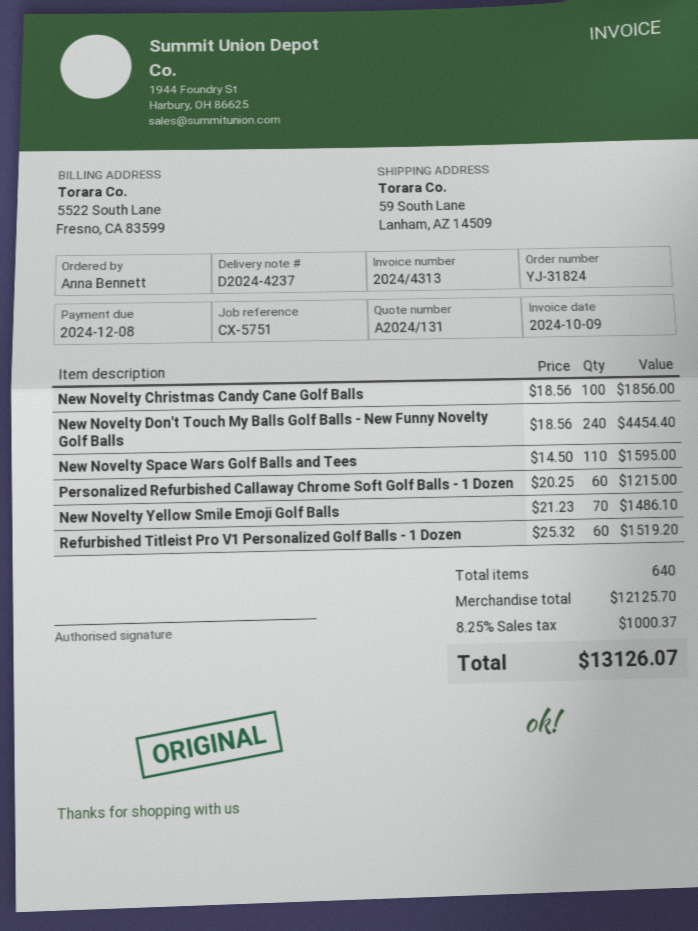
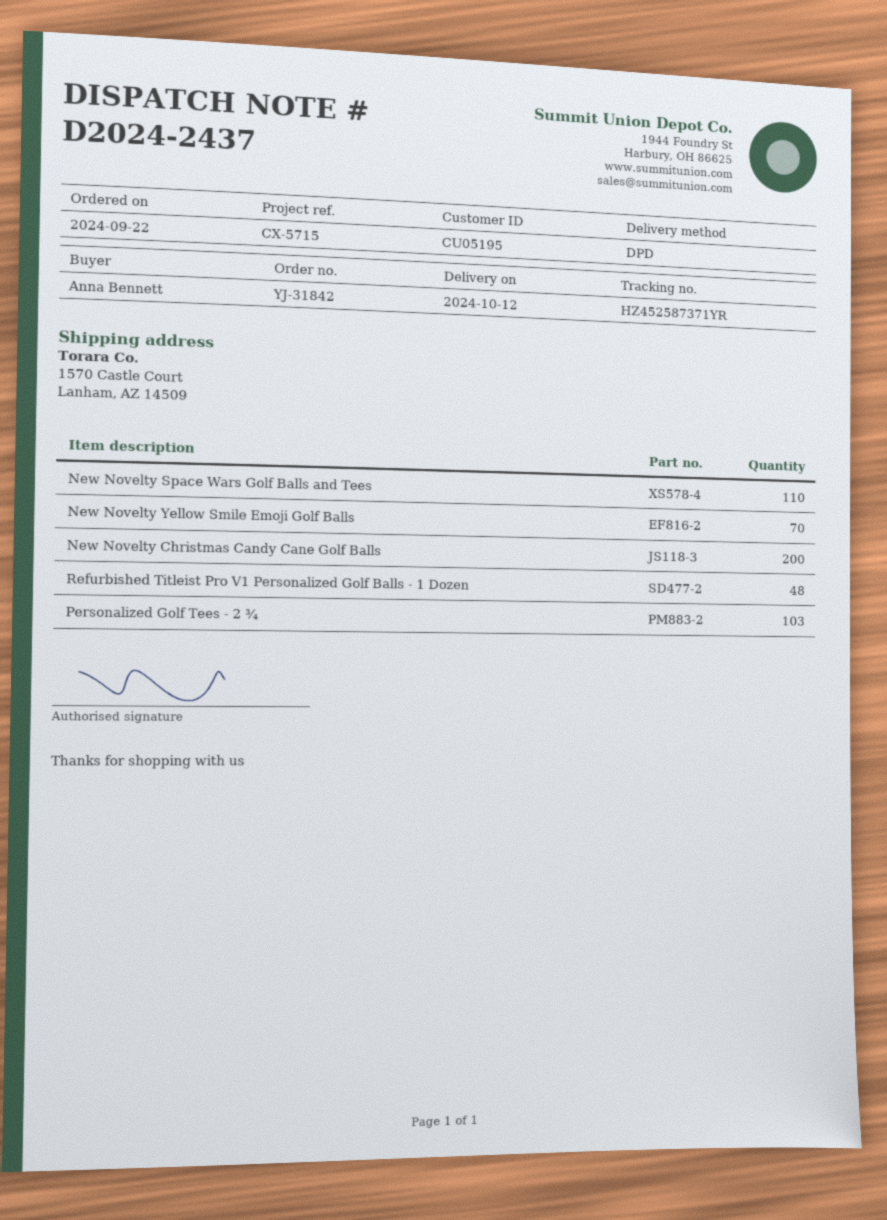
order number: YJ-31824 -> YJ-31842
delivery note number: D2024-4237 -> D2024-2437
reference: CX-5751 -> CX-5715
ship to: 59 South Lane, Lanham, AZ 14509 -> 1570 Castle Court, Lanham, AZ 14509
New Novelty Christmas Candy Cane Golf Balls: 100 -> 200
New Novelty Don't Touch My Balls Golf Balls - New Funny Novelty Golf Balls: 240 -> none
Personalized Refurbished Callaway Chrome Soft Golf Balls - 1 Dozen: 60 -> none
Refurbished Titleist Pro V1 Personalized Golf Balls - 1 Dozen: 60 -> 48
Personalized Golf Tees - 2 ¾: none -> 103

